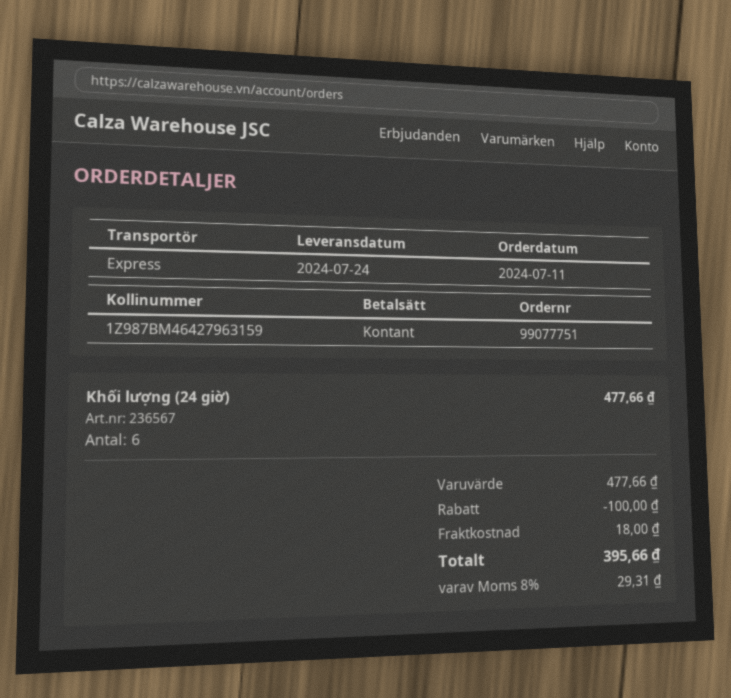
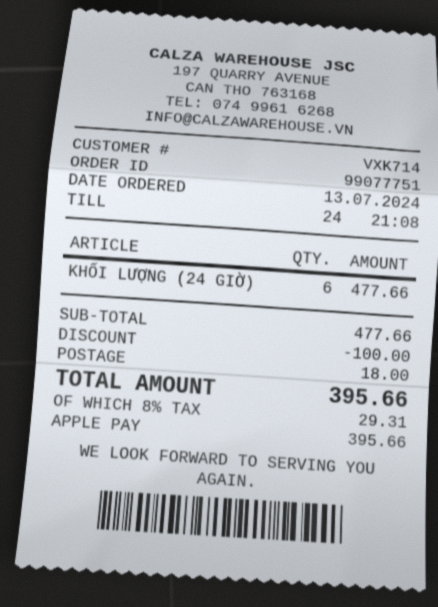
order date: 2024-07-11 -> 2024-07-13
payment method: cash -> Apple Pay

